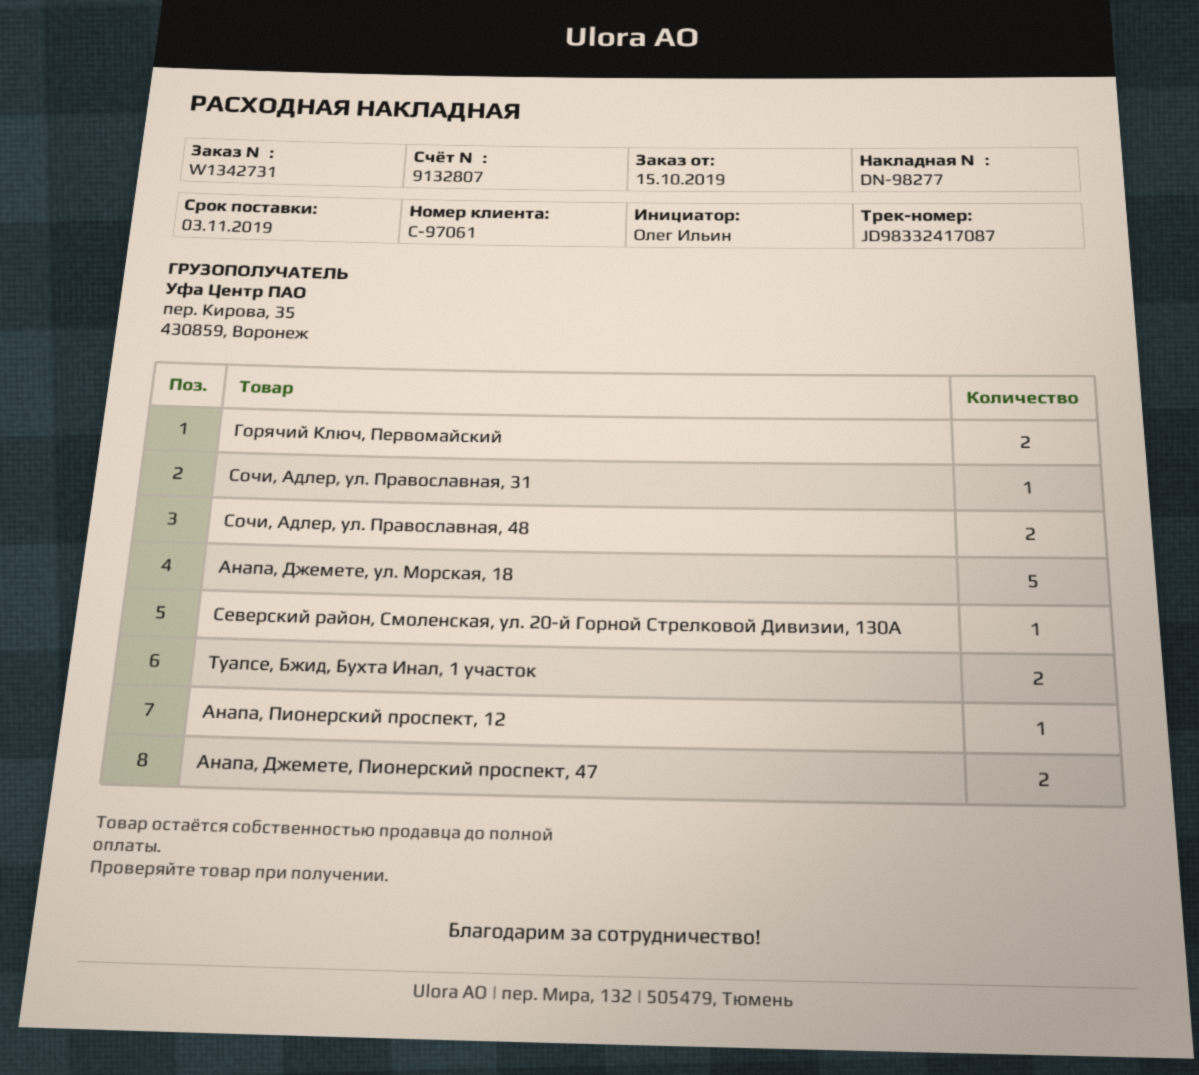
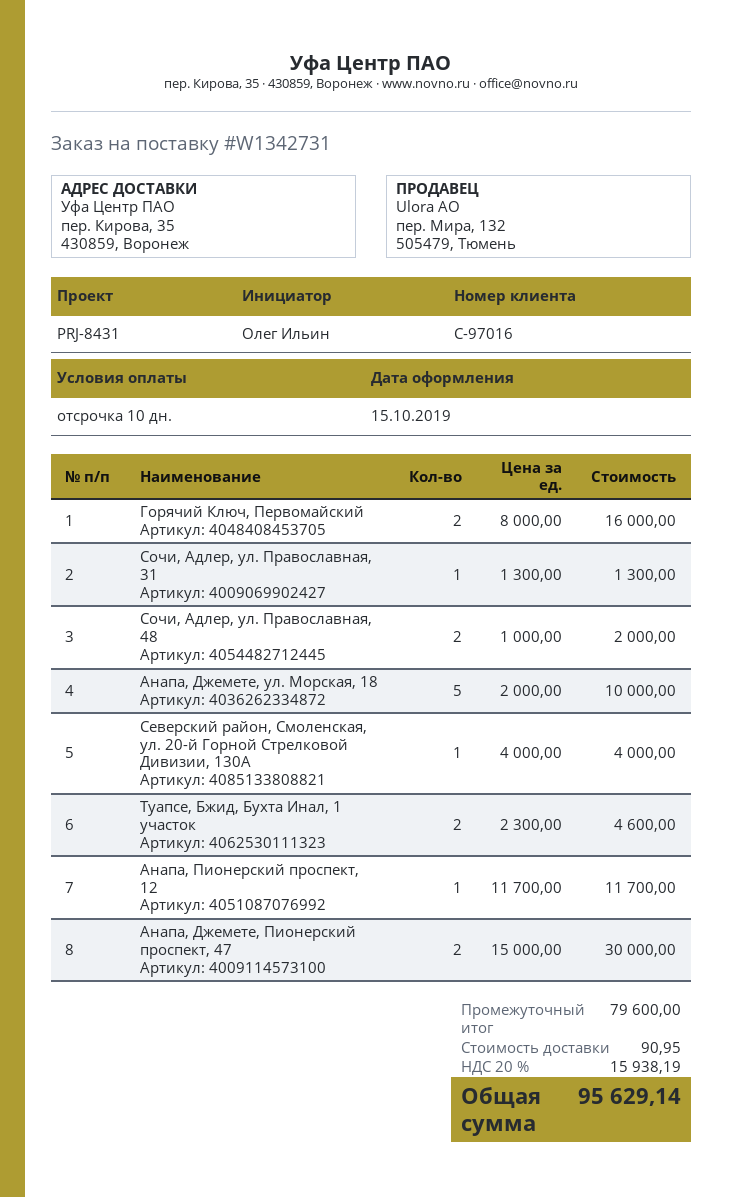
customer number: C-97061 -> C-97016

